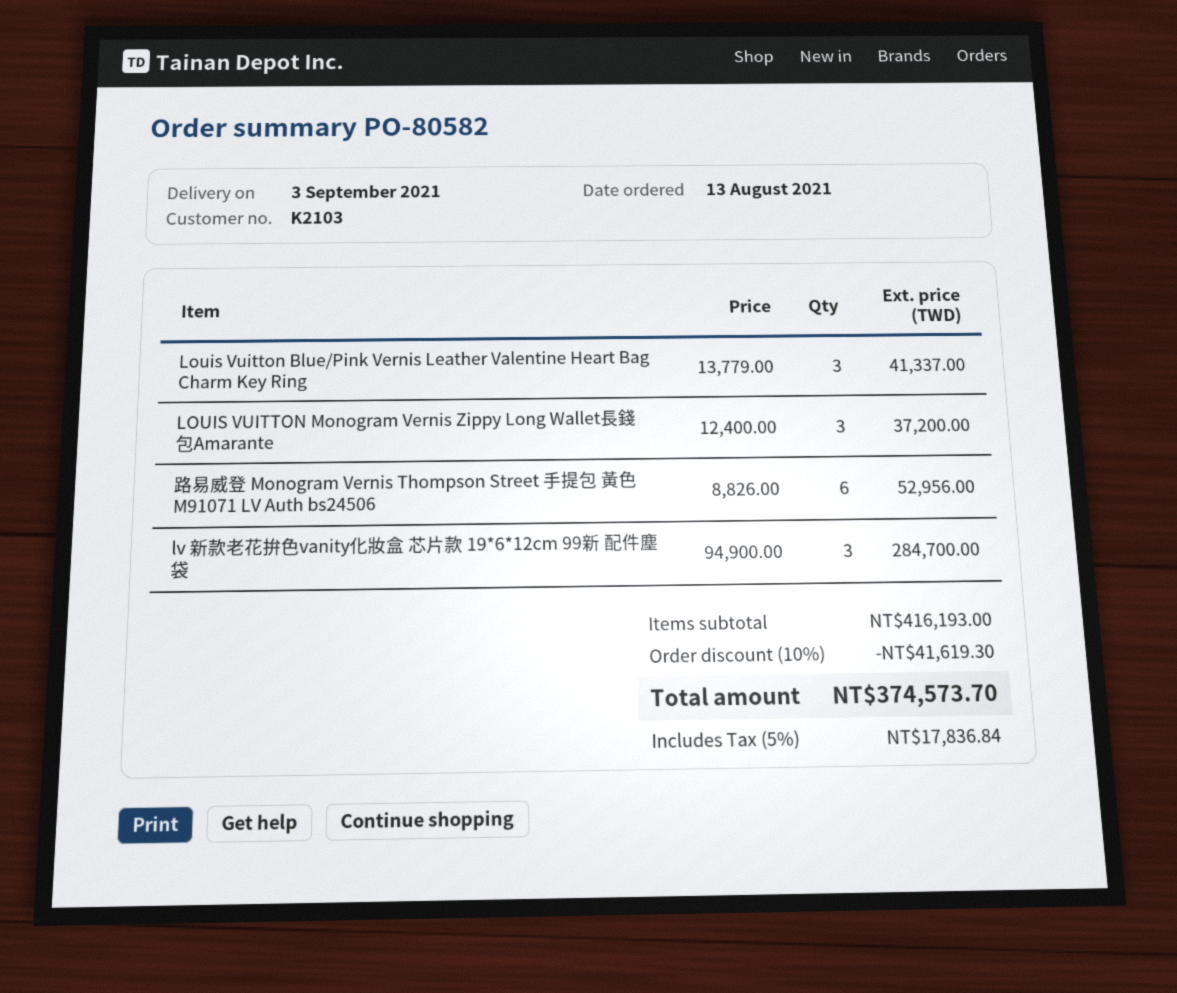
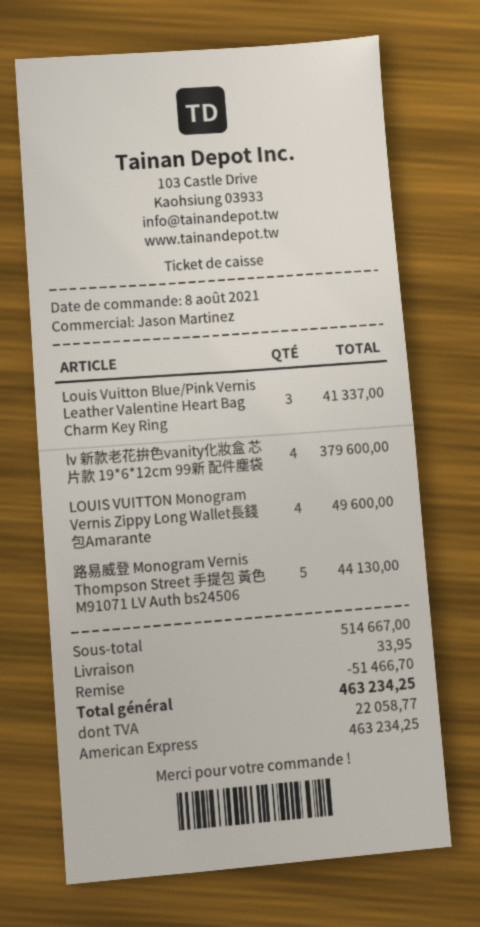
order date: 2021-08-13 -> 2021-08-08
LOUIS VUITTON Monogram Vernis Zippy Long Wallet長錢包Amarante: 3 for 37200.00 -> 4 for 49600.00
路易威登 Monogram Vernis Thompson Street 手提包 黃色 M91071 LV Auth bs24506: 6 for 52956.00 -> 5 for 44130.00
lv 新款老花拚色vanity化妝盒 芯片款 19*6*12cm 99新 配件塵袋: 3 for 284700.00 -> 4 for 379600.00
subtotal: 416193.00 -> 514667.00
discount: 41619.30 -> 51466.70
shipping: none -> 33.95
tax: 17836.84 -> 22058.77
total: 374573.70 -> 463234.25

